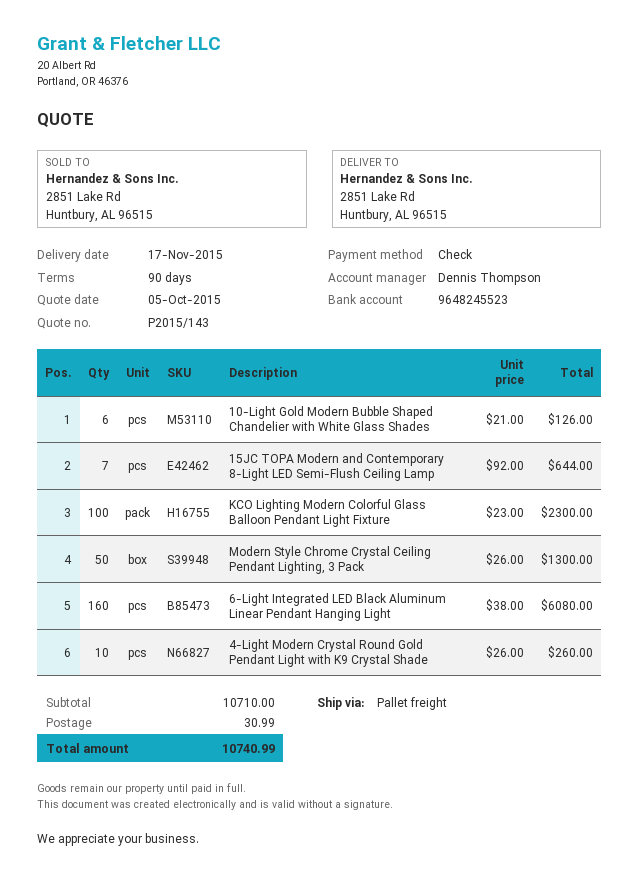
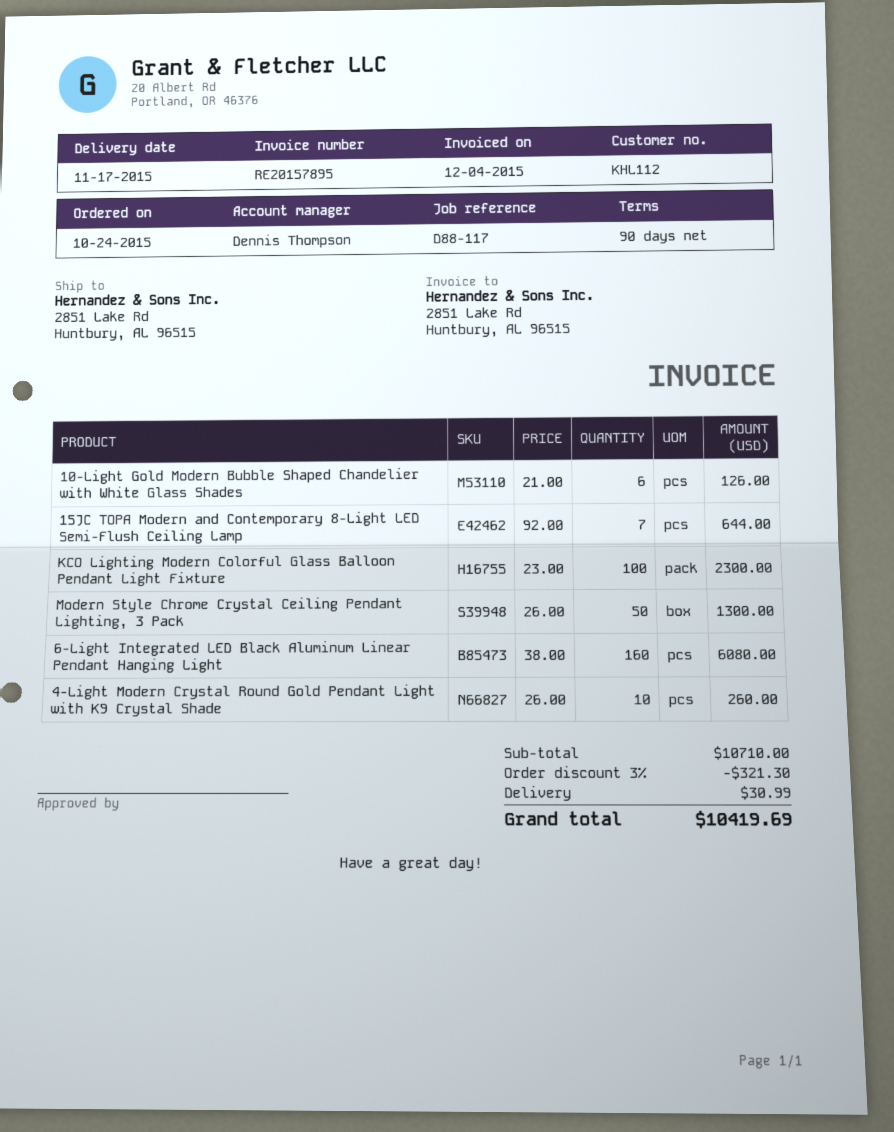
discount: none -> 3% = 321.30
total: 10740.99 -> 10419.69

